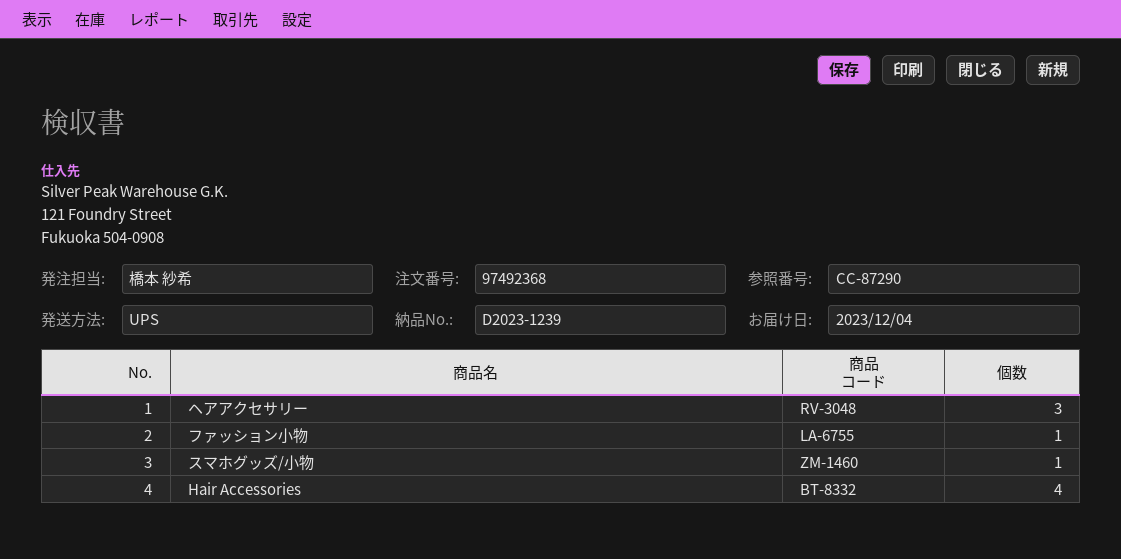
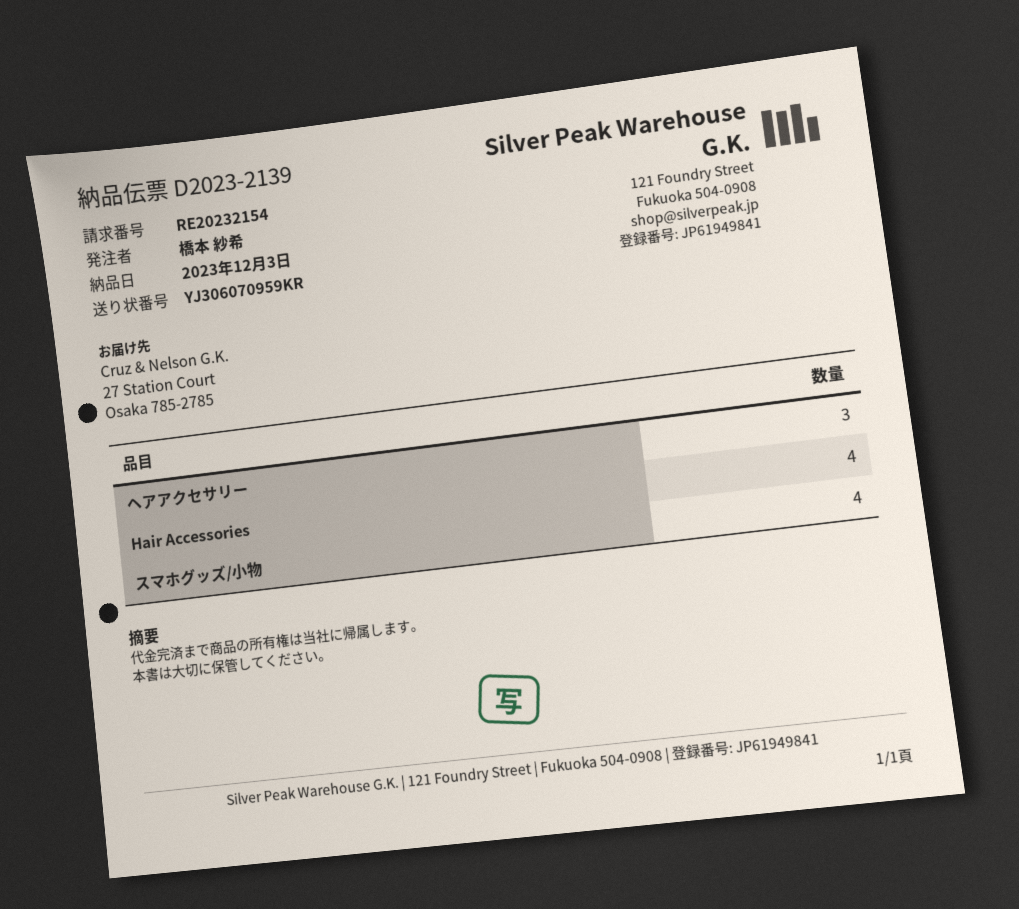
delivery note number: D2023-1239 -> D2023-2139
delivery date: 2023-12-04 -> 2023-12-03
ファッション小物: 1 -> none
スマホグッズ/小物: 1 -> 4

